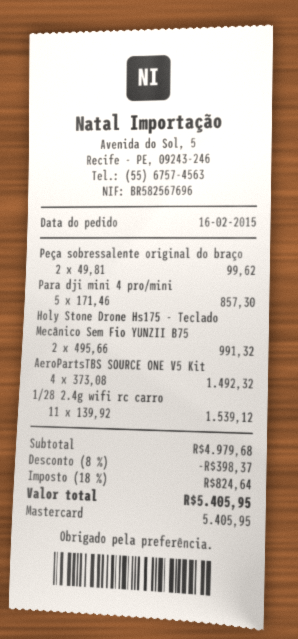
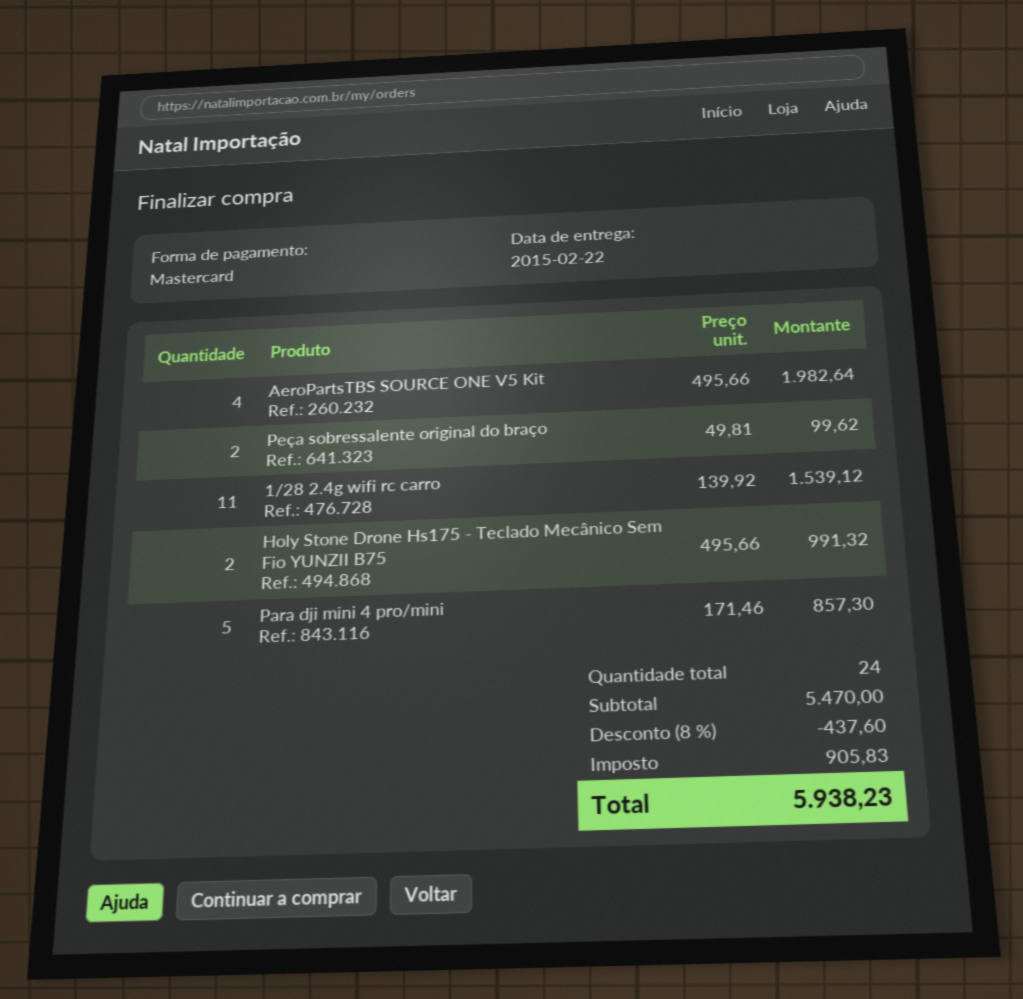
AeroPartsTBS SOURCE ONE V5 Kit: 4 x 373.08 = 1492.32 -> 4 x 495.66 = 1982.64
subtotal: 4979.68 -> 5470.00
discount: 8% = 398.37 -> 8% = 437.60
tax: 824.64 -> 905.83
total: 5405.95 -> 5938.23

